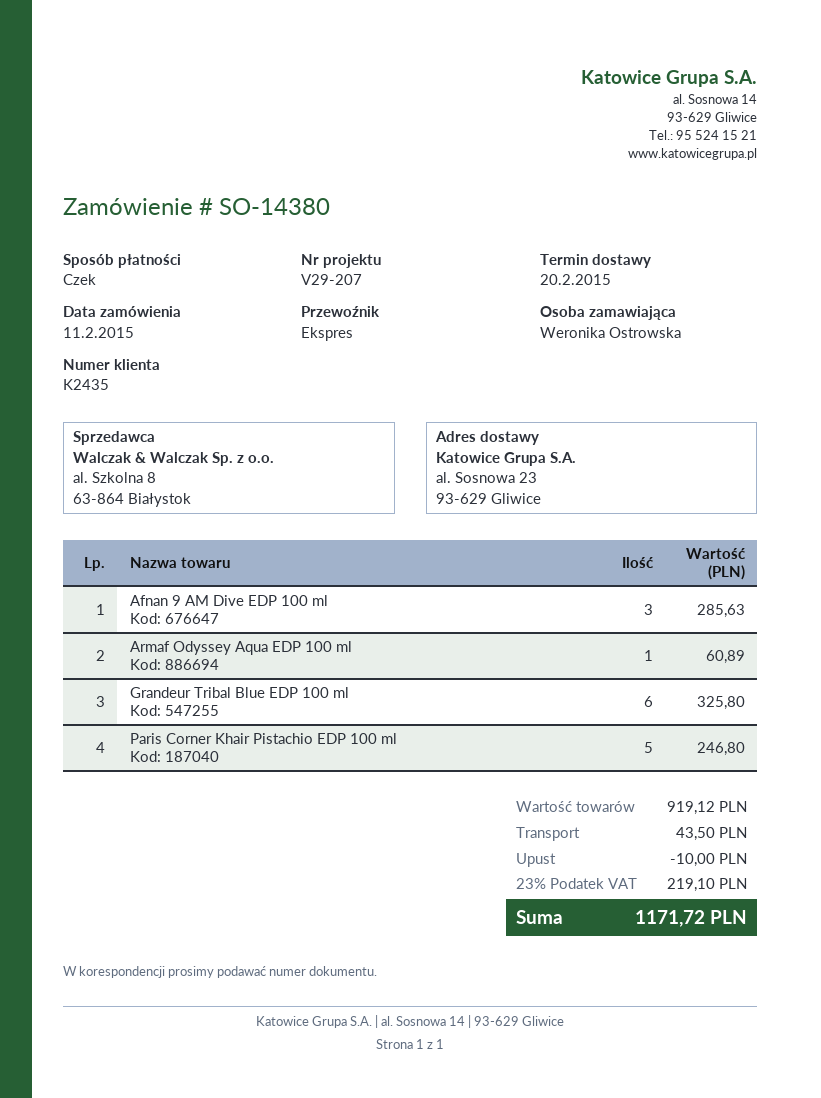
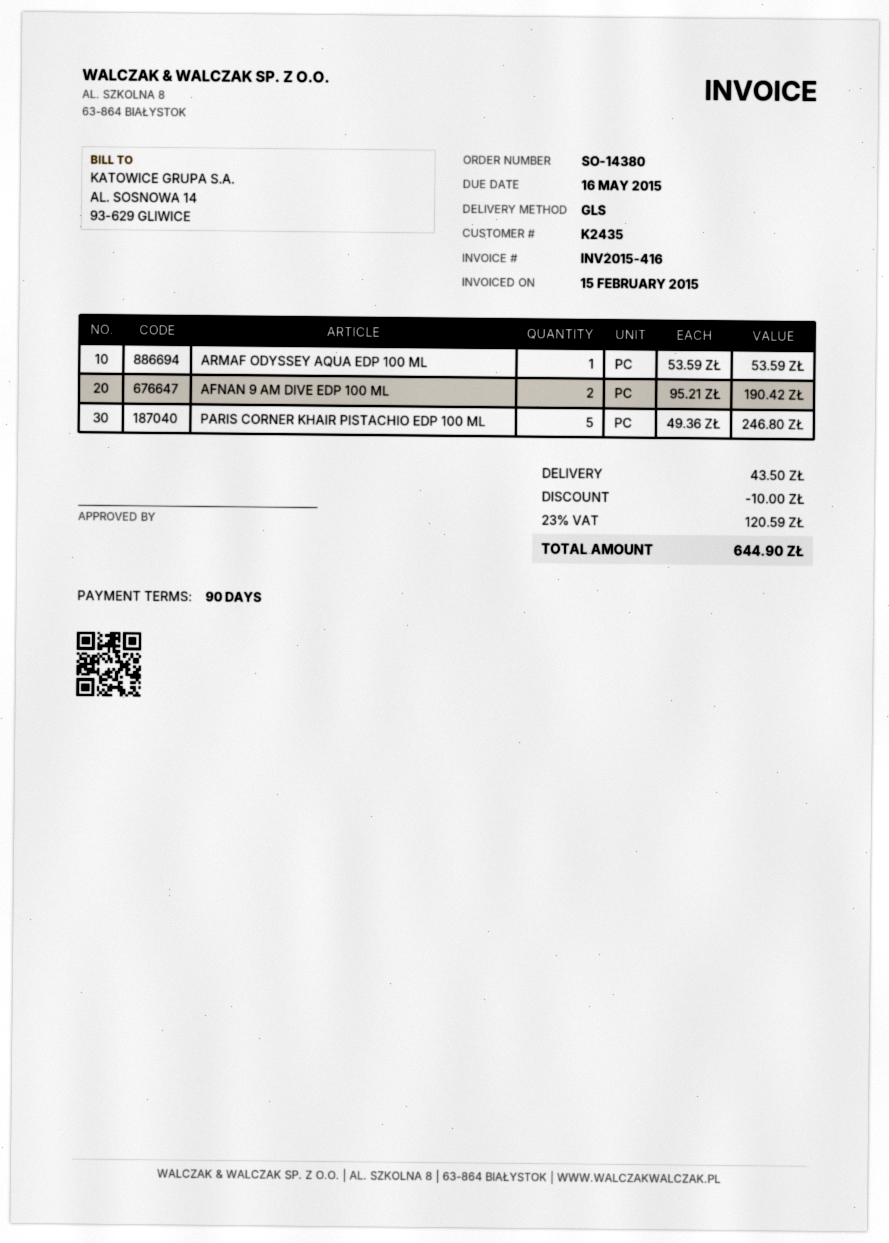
shipping method: express -> GLS
Afnan 9 AM Dive EDP 100 ml: 3 for 285.63 -> 2 for 190.42
Armaf Odyssey Aqua EDP 100 ml: 1 for 60.89 -> 1 for 53.59
Grandeur Tribal Blue EDP 100 ml: 6 for 325.80 -> none
tax: 23% = 219.10 -> 23% = 120.59
total: 1171.72 -> 644.90

